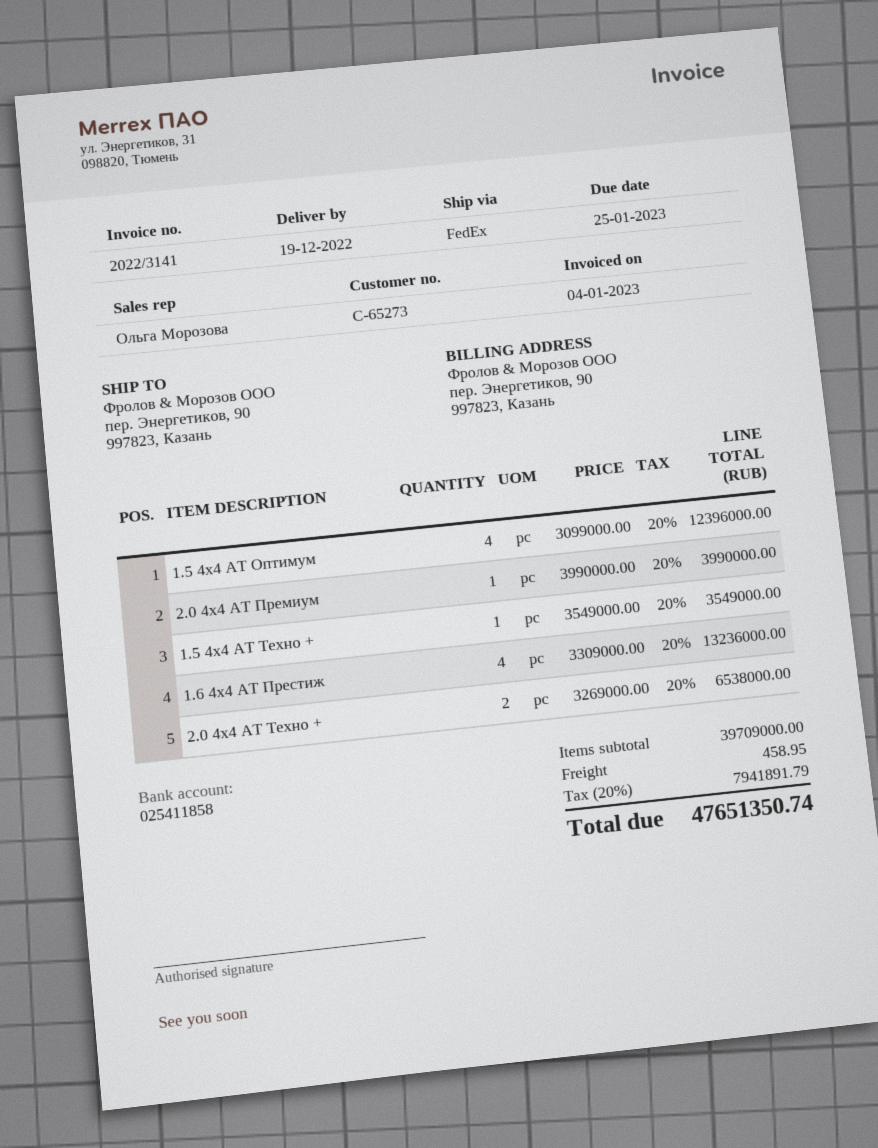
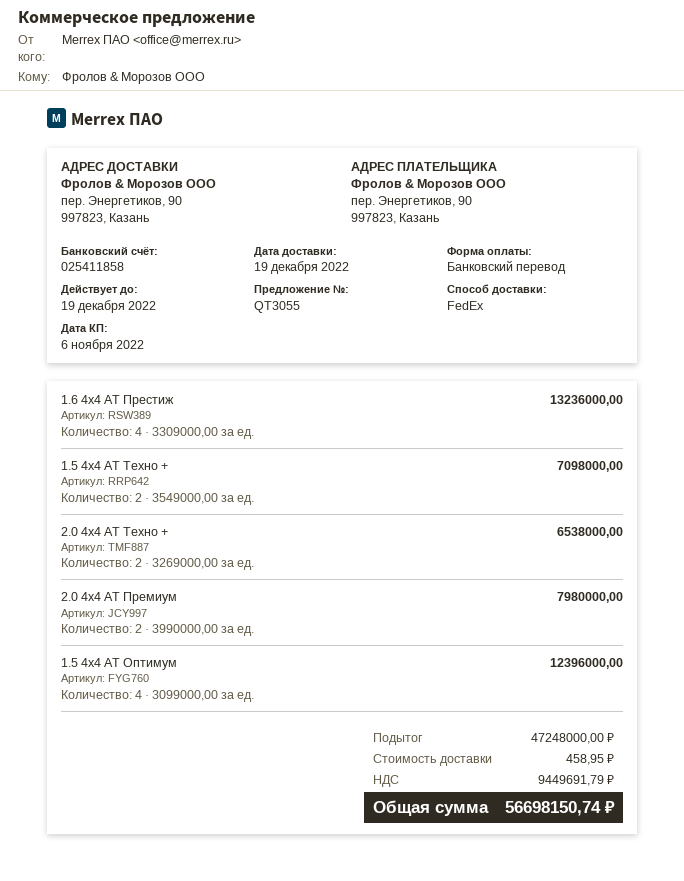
2.0 4x4 AT Премиум: 1 x 3990000.00 = 3990000.00 -> 2 x 3990000.00 = 7980000.00
1.5 4x4 AT Техно +: 1 x 3549000.00 = 3549000.00 -> 2 x 3549000.00 = 7098000.00
subtotal: 39709000.00 -> 47248000.00
tax: 7941891.79 -> 9449691.79
total: 47651350.74 -> 56698150.74

